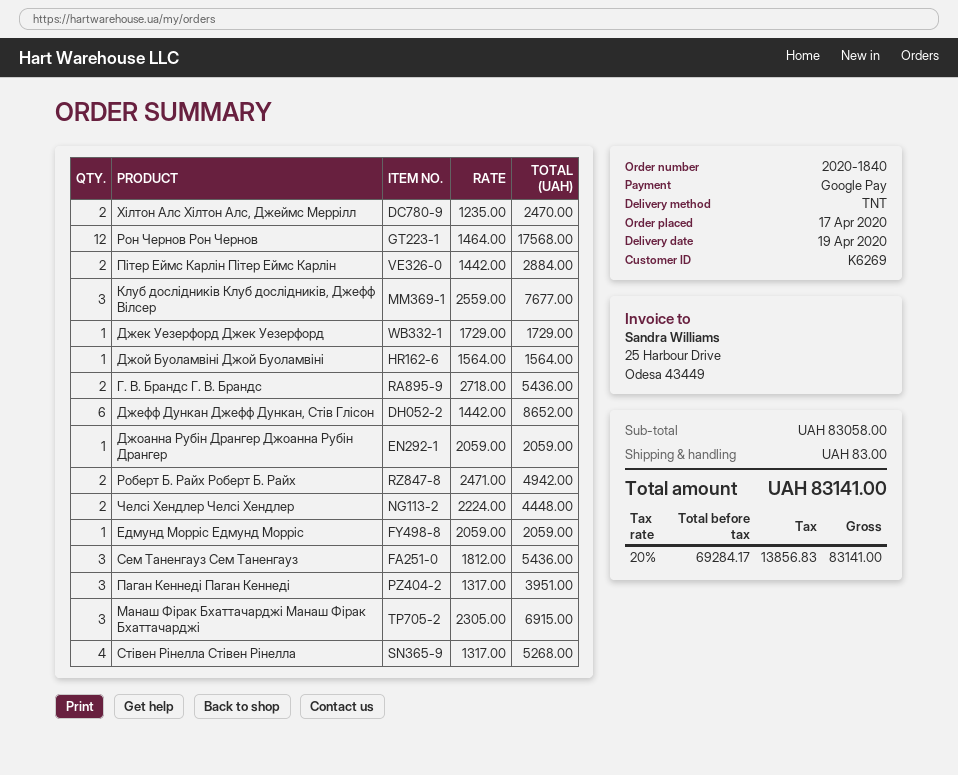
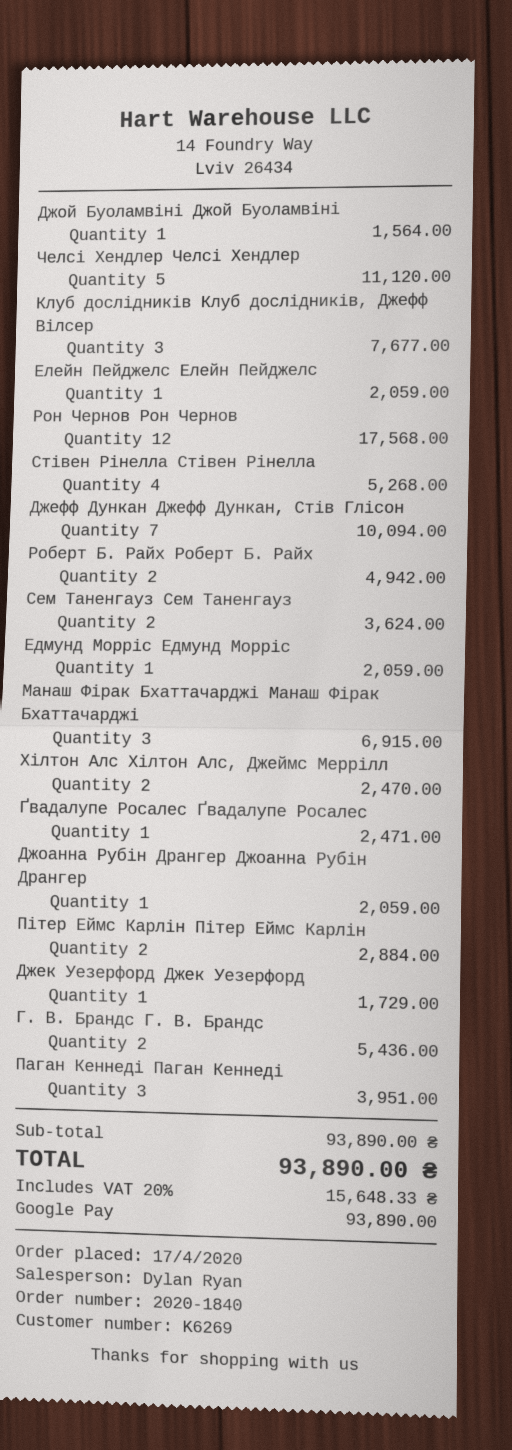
Джефф Дункан Джефф Дункан, Стів Глісон: 6 for 8652.00 -> 7 for 10094.00
Челсі Хендлер Челсі Хендлер: 2 for 4448.00 -> 5 for 11120.00
Сем Таненгауз Сем Таненгауз: 3 for 5436.00 -> 2 for 3624.00
Елейн Пейджелс Елейн Пейджелс: none -> 1 for 2059.00
Ґвадалупе Росалес Ґвадалупе Росалес: none -> 1 for 2471.00
subtotal: 83058.00 -> 93890.00
shipping: 83.00 -> none
tax: 20% = 13856.83 -> 20% = 15648.33
total: 83141.00 -> 93890.00

